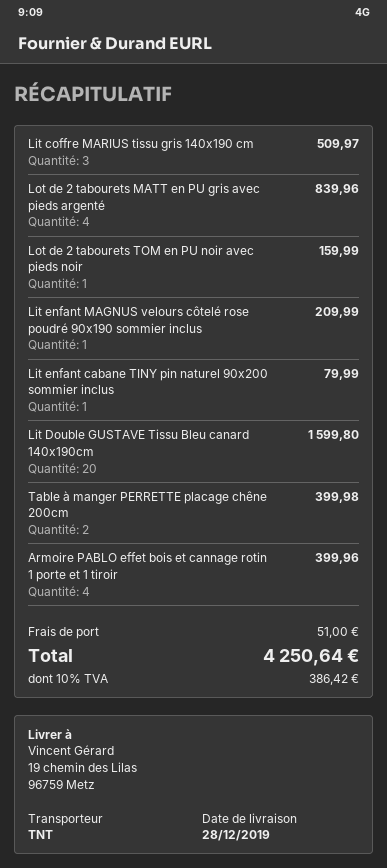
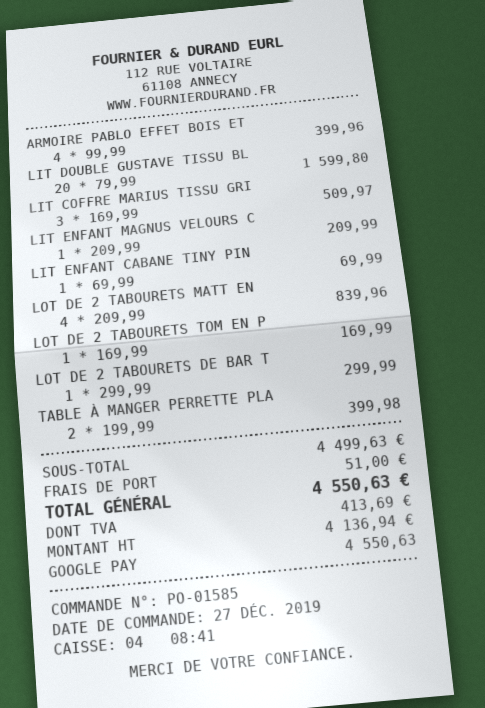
Lot de 2 tabourets TOM en PU noir avec pieds noir: 1 for 159.99 -> 1 for 169.99
Lit enfant cabane TINY pin naturel 90x200 sommier inclus: 1 for 79.99 -> 1 for 69.99
LOT DE 2 TABOURETS DE BAR T: none -> 1 for 299.99
tax: 386.42 -> 413.69
total: 4250.64 -> 4550.63

